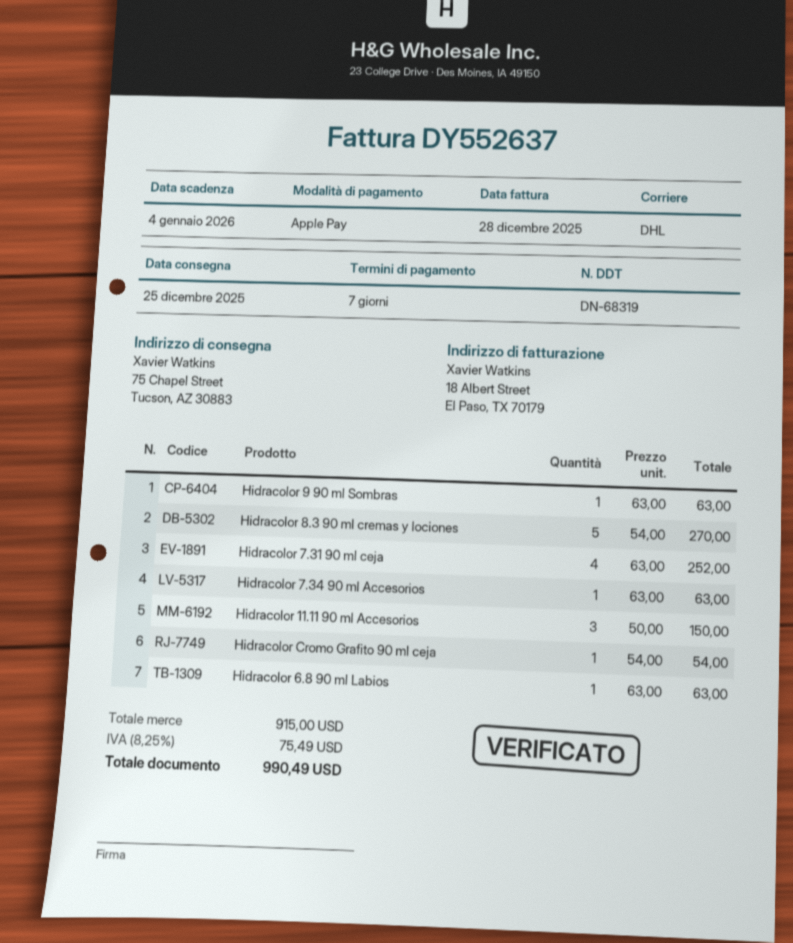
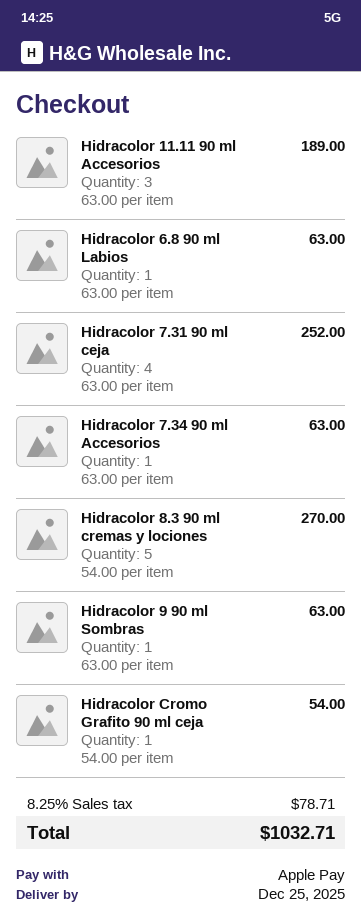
Hidracolor 11.11 90 ml Accesorios: 3 x 50.00 = 150.00 -> 3 x 63.00 = 189.00
tax: 8.25% = 75.49 -> 8.25% = 78.71
total: 990.49 -> 1032.71

